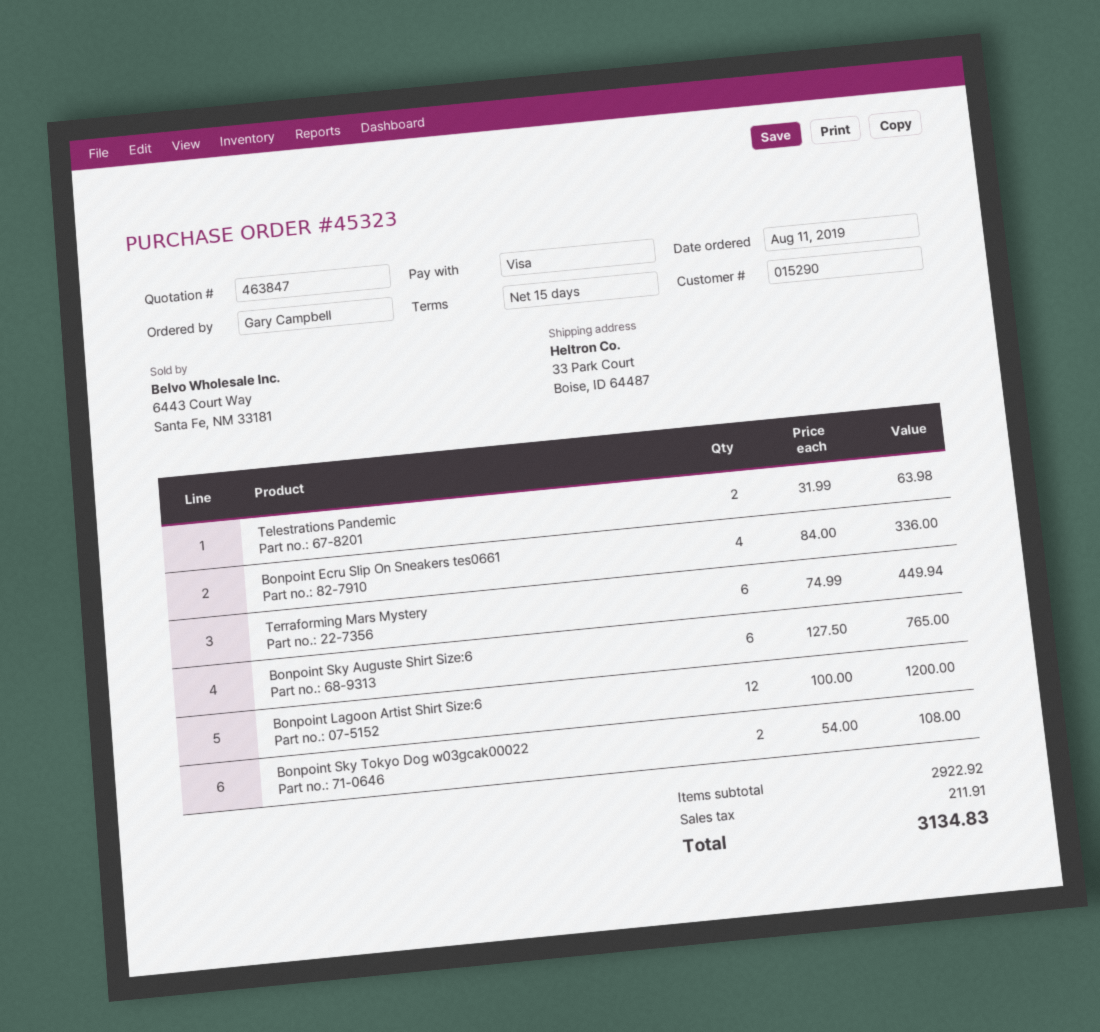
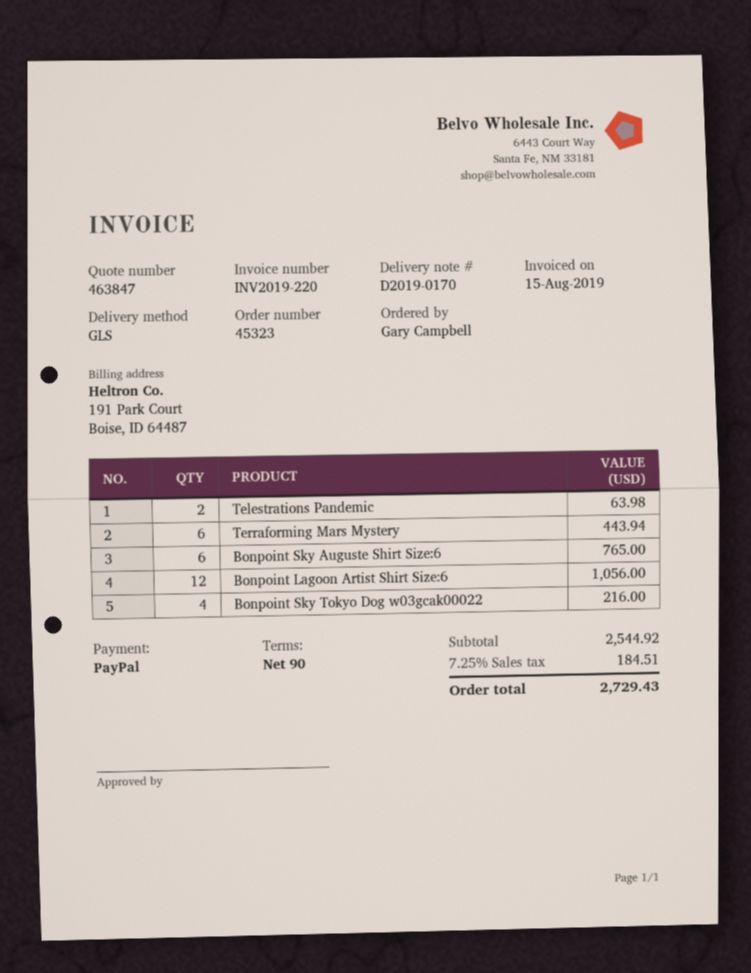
payment terms: 15 days -> 90 days
payment method: Visa -> PayPal
Bonpoint Ecru Slip On Sneakers tes0661: 4 for 336.00 -> none
Terraforming Mars Mystery: 6 for 449.94 -> 6 for 443.94
Bonpoint Lagoon Artist Shirt Size:6: 12 for 1200.00 -> 12 for 1056.00
Bonpoint Sky Tokyo Dog w03gcak00022: 2 for 108.00 -> 4 for 216.00
subtotal: 2922.92 -> 2544.92
tax: 211.91 -> 184.51
total: 3134.83 -> 2729.43

